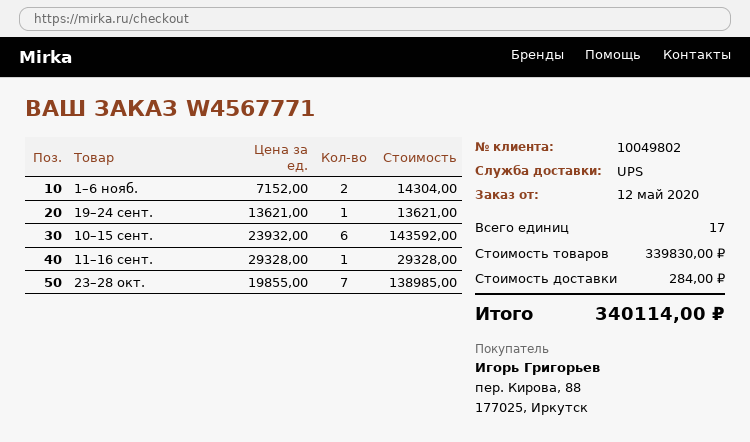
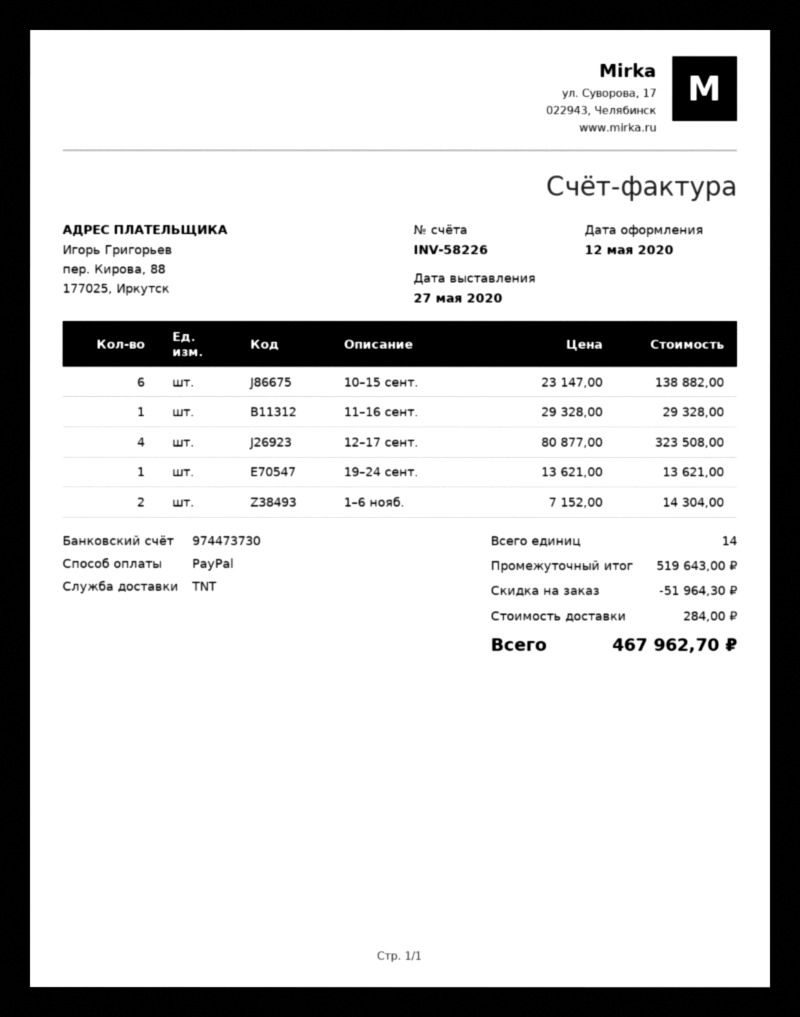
shipping method: UPS -> TNT
10–15 сент.: 6 x 23932.00 = 143592.00 -> 6 x 23147.00 = 138882.00
23–28 окт.: 7 x 19855.00 = 138985.00 -> none
12–17 сент.: none -> 4 x 80877.00 = 323508.00
total quantity: 17 -> 14
subtotal: 339830.00 -> 519643.00
discount: none -> 51964.30
total: 340114.00 -> 467962.70

